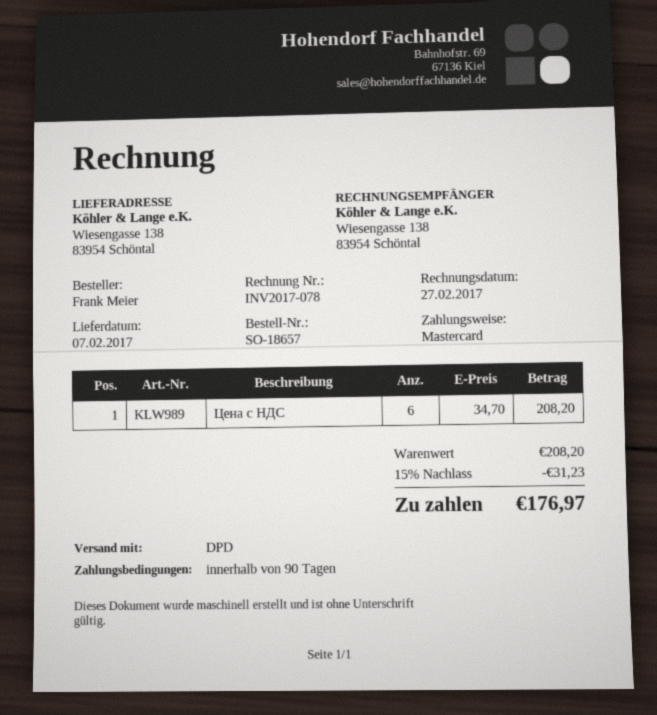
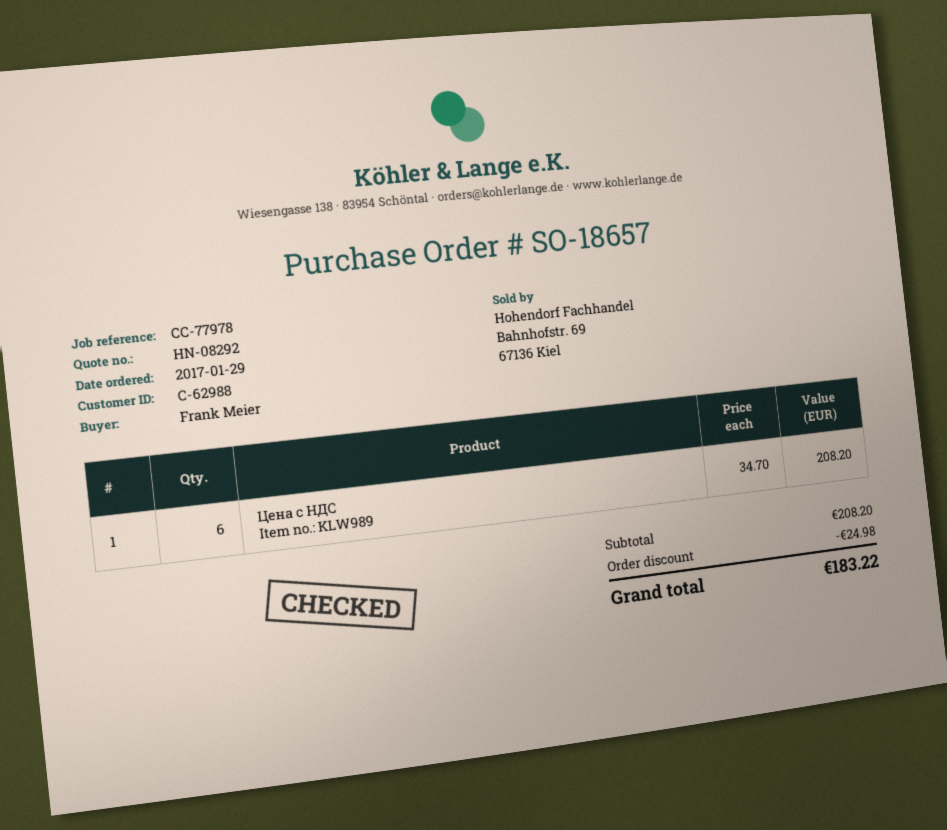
discount: 31.23 -> 24.98
total: 176.97 -> 183.22

